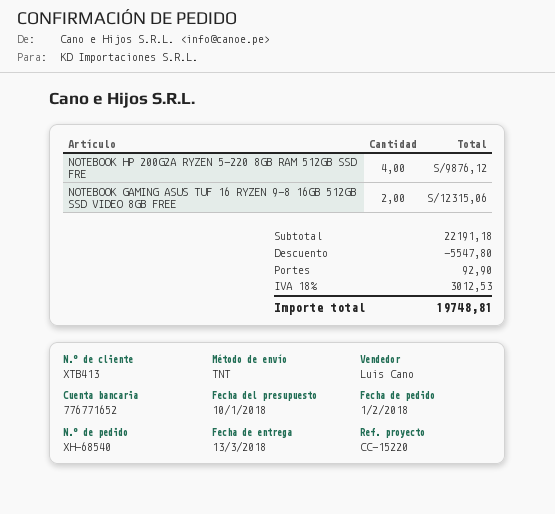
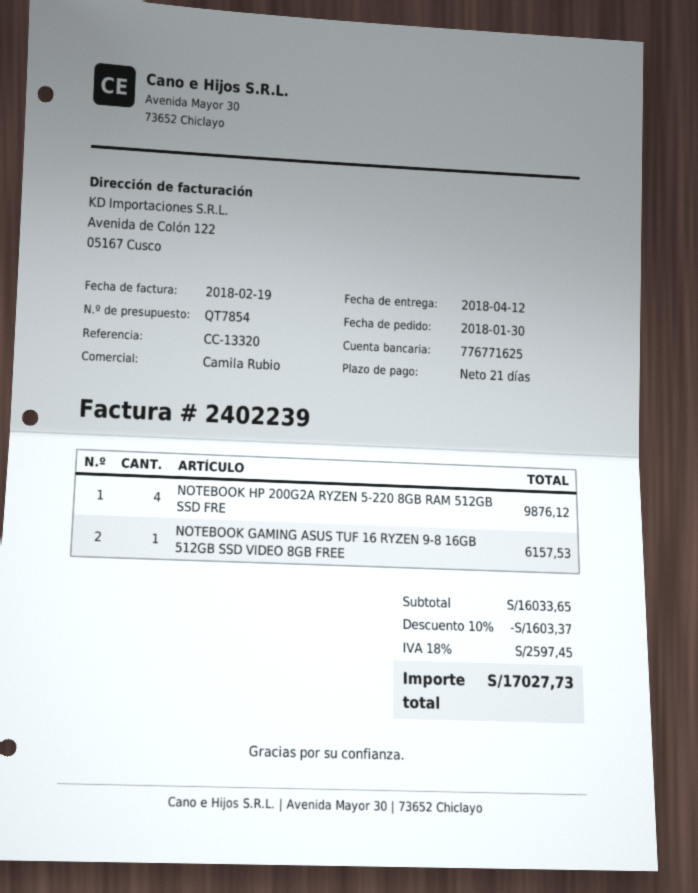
order date: 2018-02-01 -> 2018-01-30
delivery date: 2018-03-13 -> 2018-04-12
reference: CC-15220 -> CC-13320
sales rep: Luis Cano -> Camila Rubio
bank account: 776771652 -> 776771625
NOTEBOOK GAMING ASUS TUF 16 RYZEN 9-8 16GB 512GB SSD VIDEO 8GB FREE: 2 for 12315.06 -> 1 for 6157.53
subtotal: 22191.18 -> 16033.65
discount: 5547.80 -> 1603.37
shipping: 92.90 -> none
tax: 18% = 3012.53 -> 18% = 2597.45
total: 19748.81 -> 17027.73

